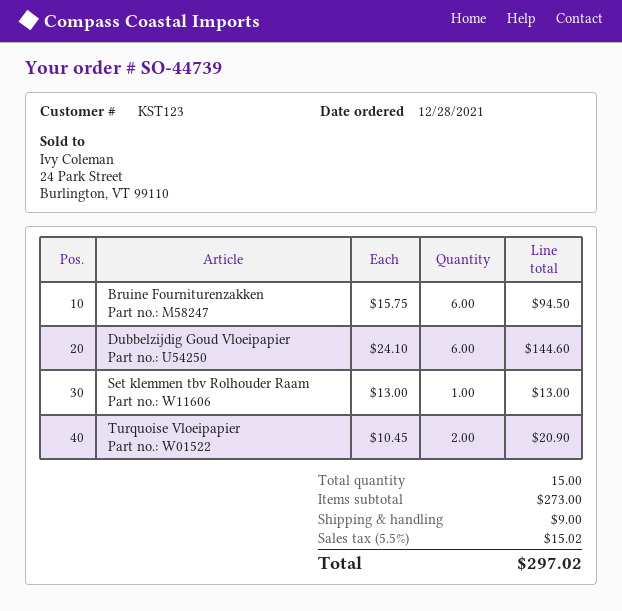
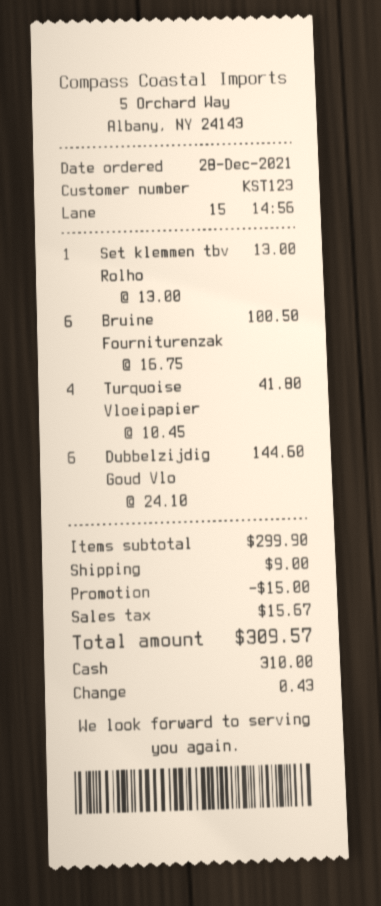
Bruine Fourniturenzakken: 6 x 15.75 = 94.50 -> 6 x 16.75 = 100.50
Turquoise Vloeipapier: 2 x 10.45 = 20.90 -> 4 x 10.45 = 41.80
subtotal: 273.00 -> 299.90
discount: none -> 15.00
tax: 15.02 -> 15.67
total: 297.02 -> 309.57

